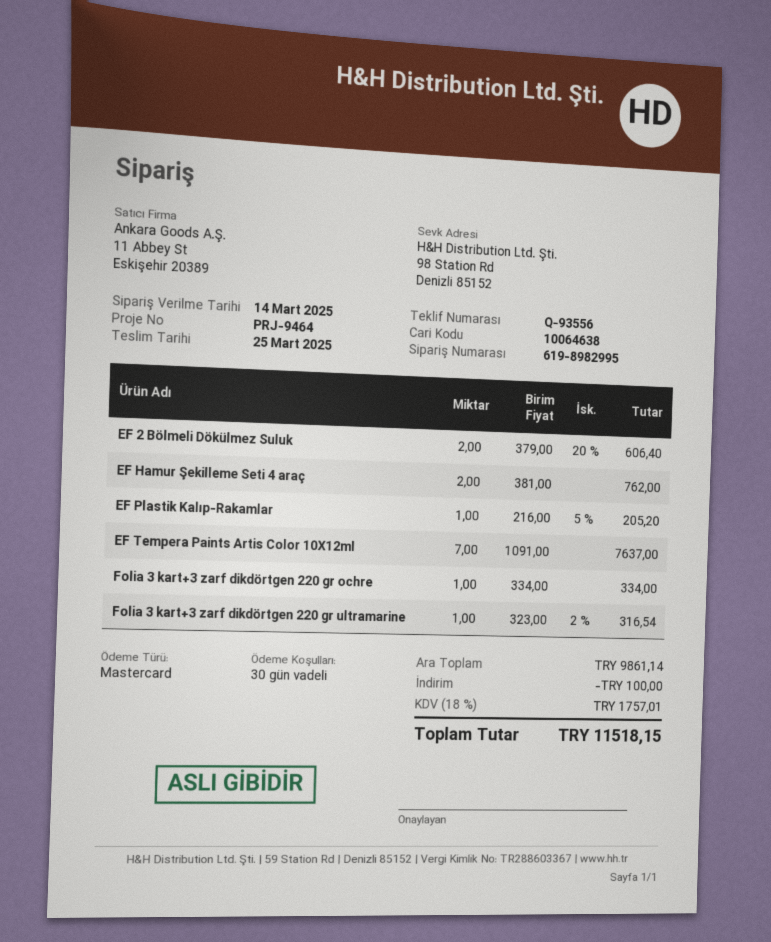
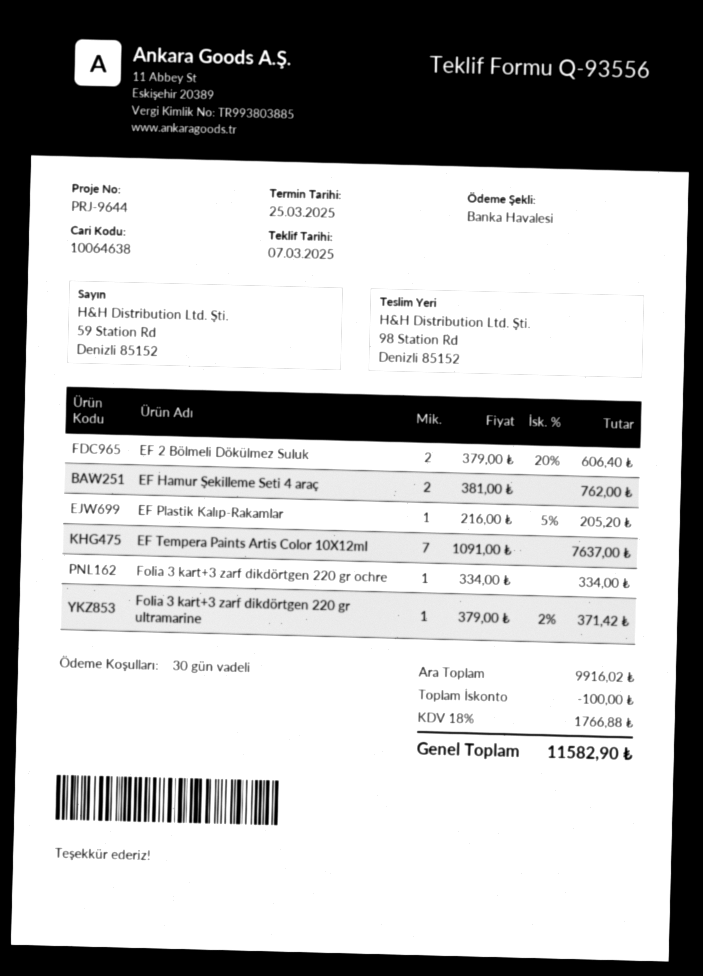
reference: PRJ-9464 -> PRJ-9644
payment method: Mastercard -> bank transfer
Folia 3 kart+3 zarf dikdörtgen 220 gr ultramarine: 1 x 323.00 - 2% = 316.54 -> 1 x 379.00 - 2% = 371.42
subtotal: 9861.14 -> 9916.02
tax: 18% = 1757.01 -> 18% = 1766.88
total: 11518.15 -> 11582.90

